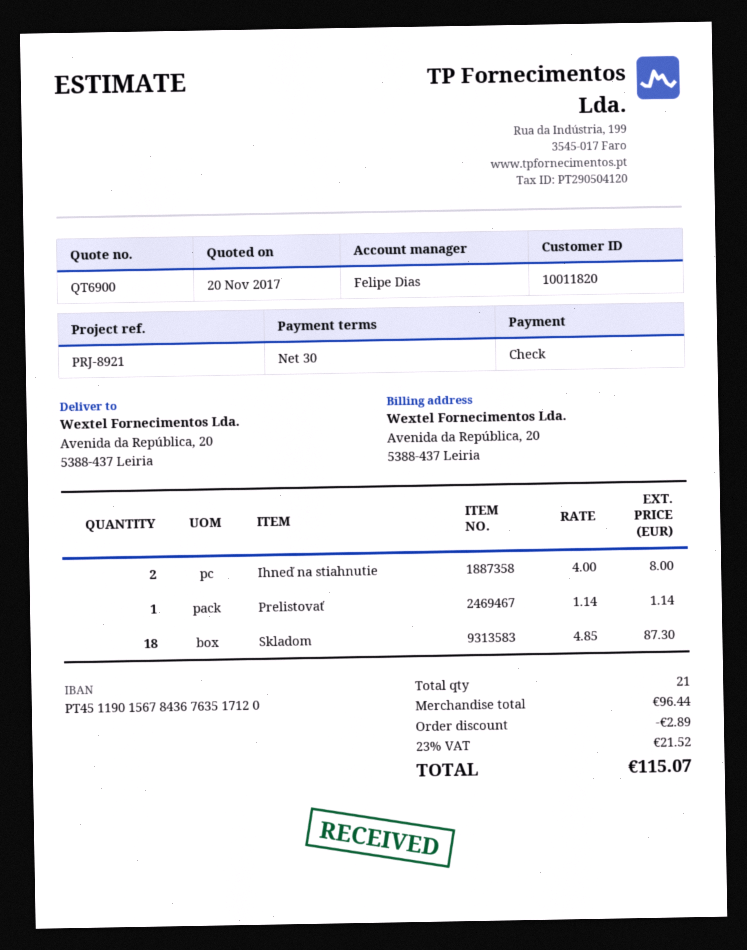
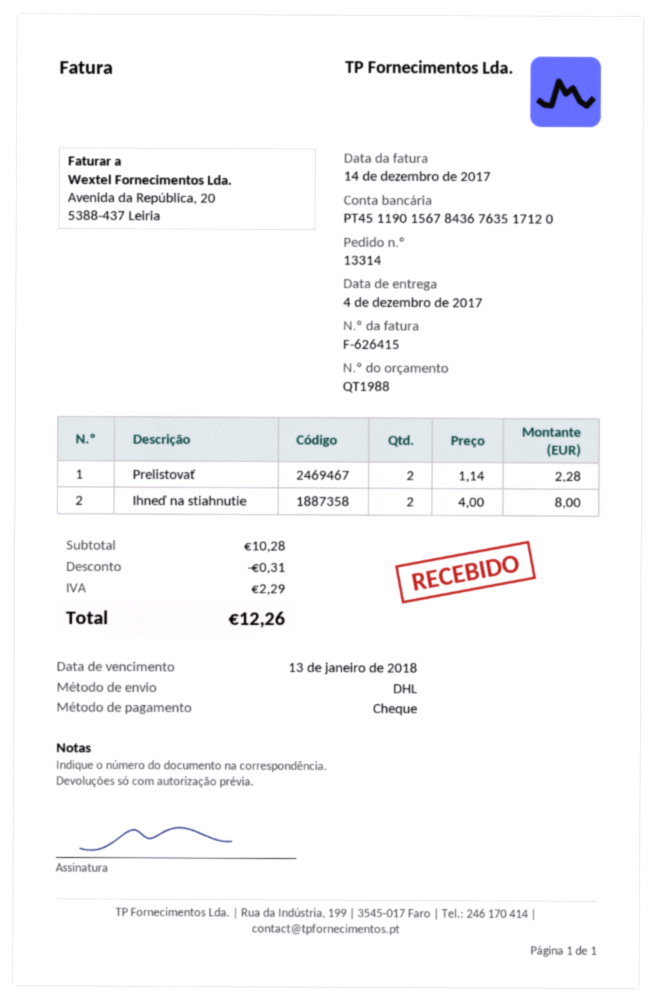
quote number: QT6900 -> QT1988
Prelistovať: 1 x 1.14 = 1.14 -> 2 x 1.14 = 2.28
Skladom: 18 x 4.85 = 87.30 -> none
subtotal: 96.44 -> 10.28
discount: 2.89 -> 0.31
tax: 21.52 -> 2.29
total: 115.07 -> 12.26

